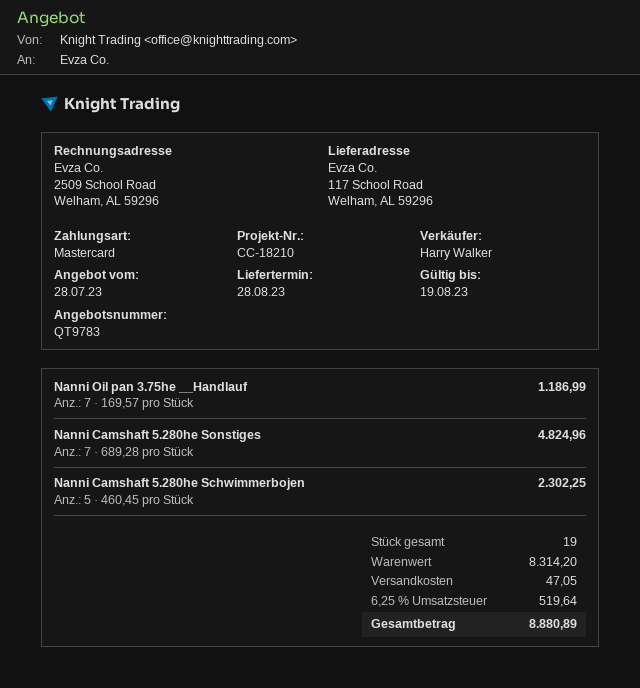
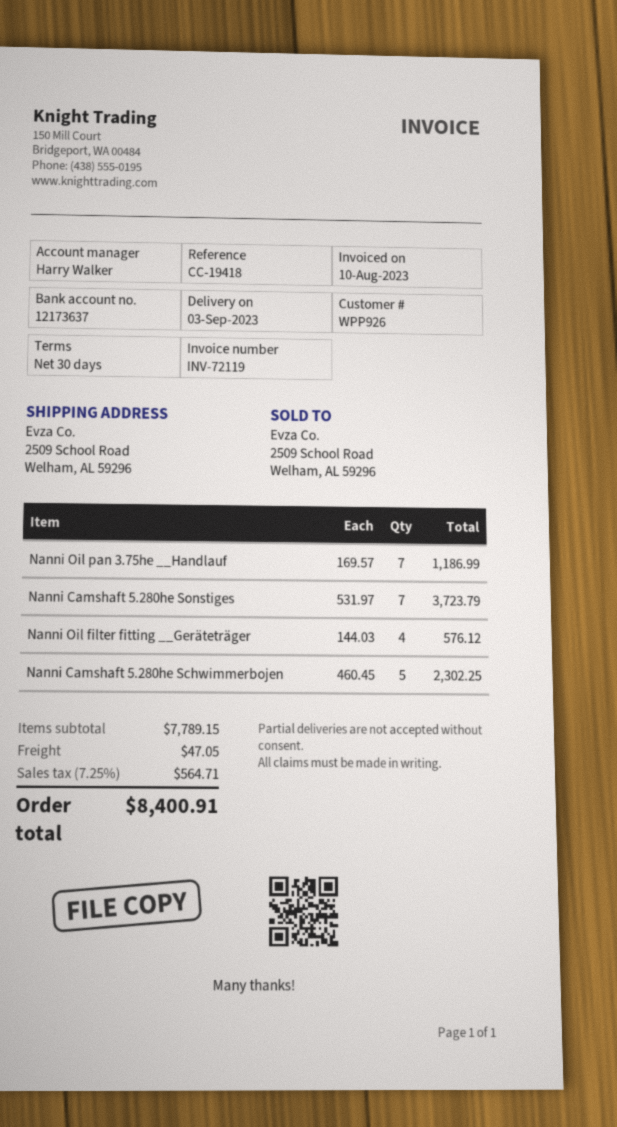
delivery date: 2023-08-28 -> 2023-09-03
reference: CC-18210 -> CC-19418
ship to: 117 School Road, Welham, AL 59296 -> 2509 School Road, Welham, AL 59296
Nanni Camshaft 5.280he Sonstiges: 7 x 689.28 = 4824.96 -> 7 x 531.97 = 3723.79
Nanni Oil filter fitting __Geräteträger: none -> 4 x 144.03 = 576.12
subtotal: 8314.20 -> 7789.15
tax: 6.25% = 519.64 -> 7.25% = 564.71
total: 8880.89 -> 8400.91

